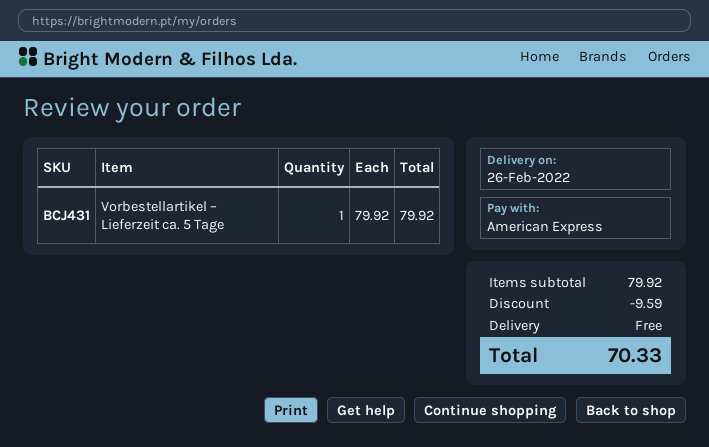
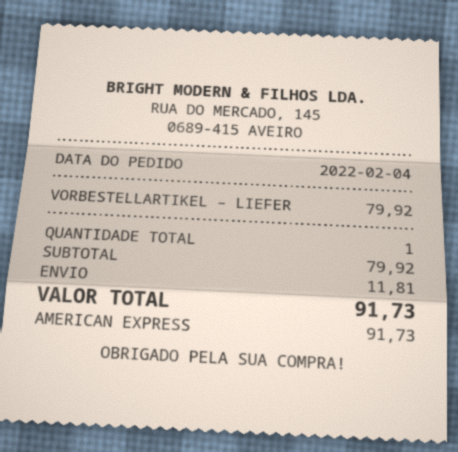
discount: 9.59 -> none
shipping: 0.00 -> 11.81
total: 70.33 -> 91.73

